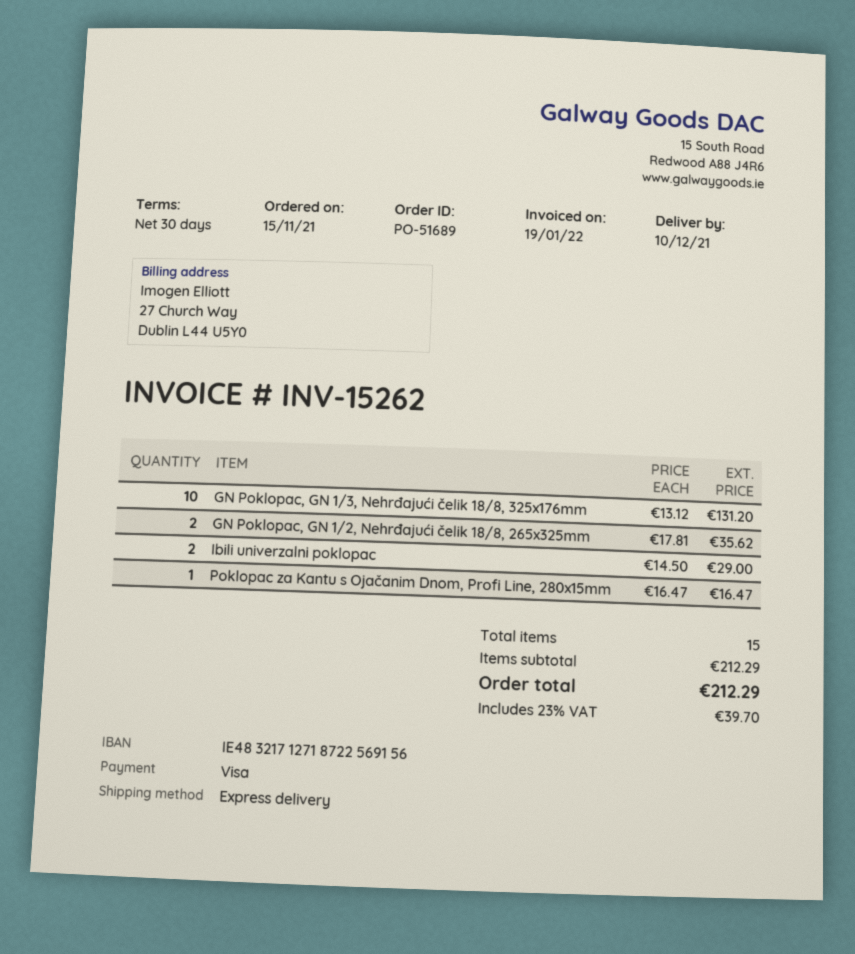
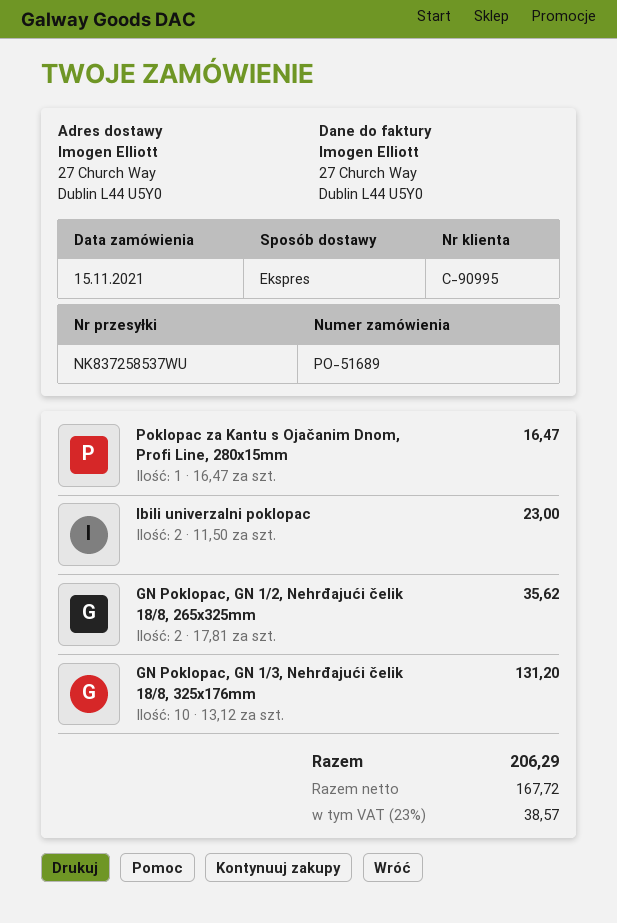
Ibili univerzalni poklopac: 2 x 14.50 = 29.00 -> 2 x 11.50 = 23.00
tax: 23% = 39.70 -> 23% = 38.57
total: 212.29 -> 206.29

